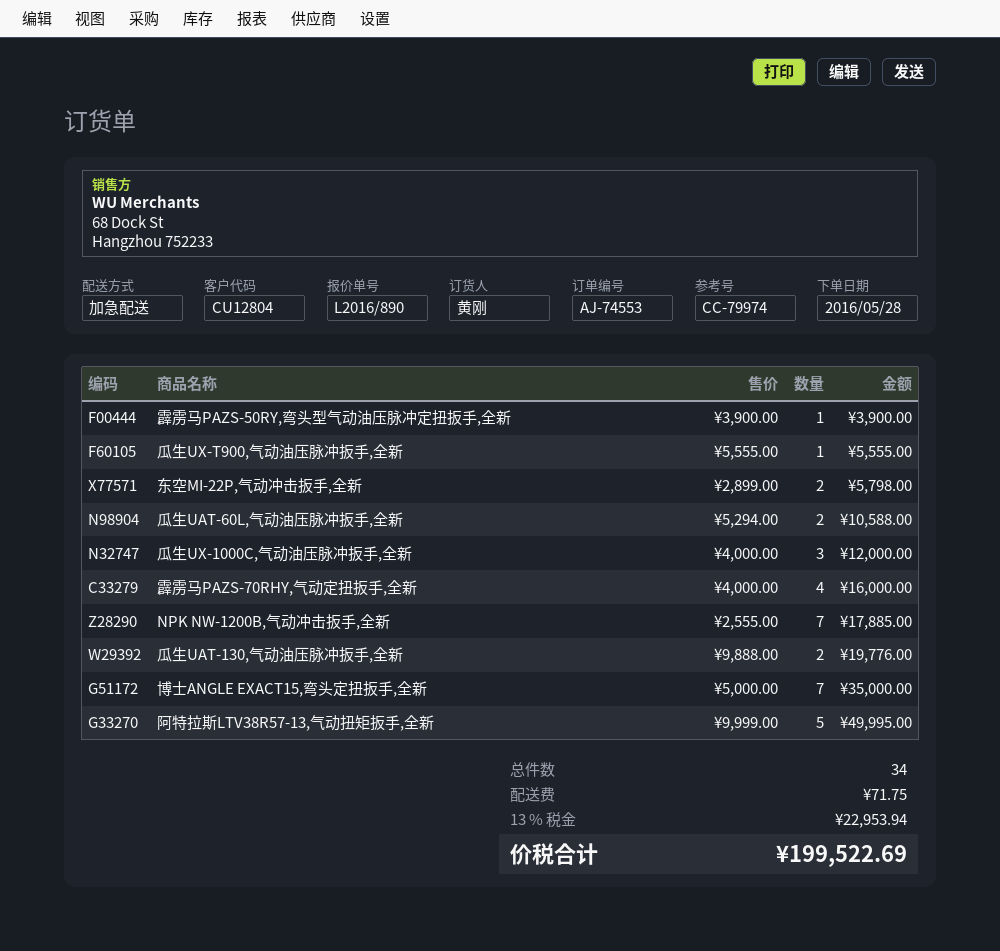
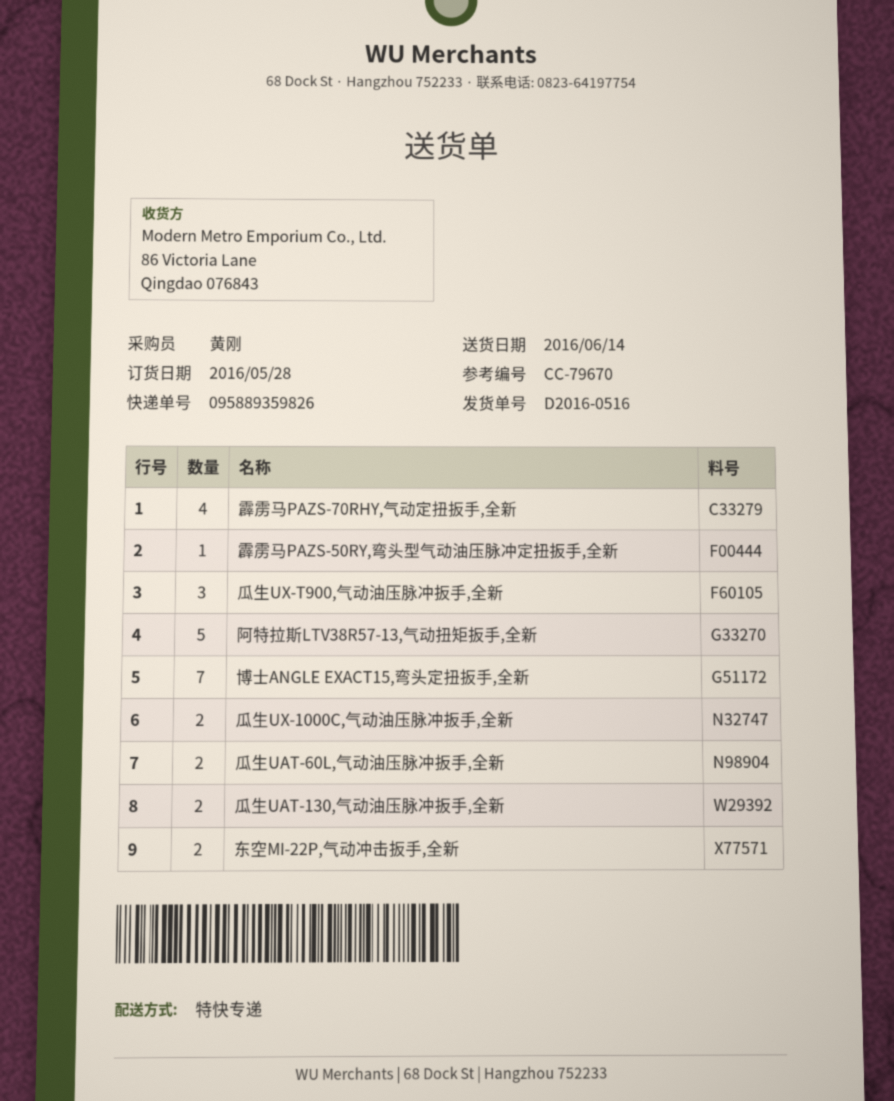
reference: CC-79974 -> CC-79670
瓜生UX-T900,气动油压脉冲扳手,全新: 1 -> 3
瓜生UX-1000C,气动油压脉冲扳手,全新: 3 -> 2
NPK NW-1200B,气动冲击扳手,全新: 7 -> none

